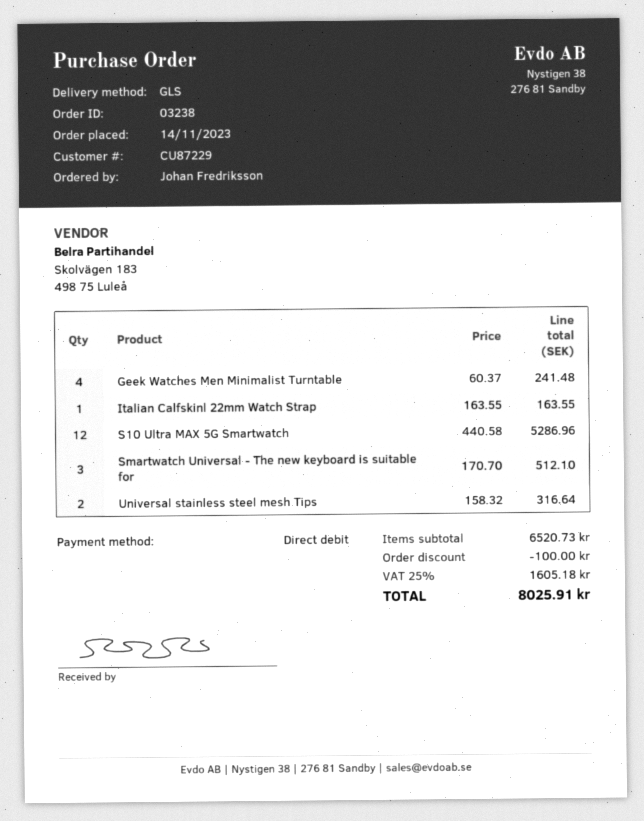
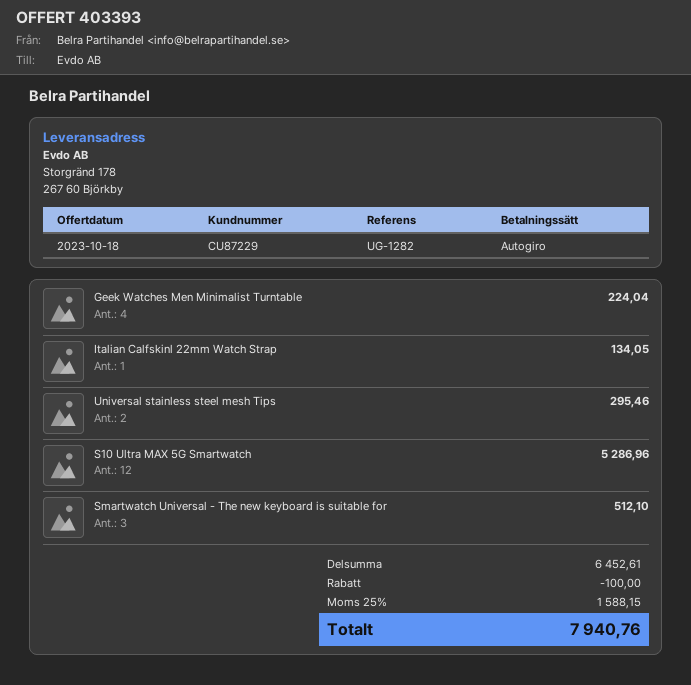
Geek Watches Men Minimalist Turntable: 4 for 241.48 -> 4 for 224.04
Italian Calfskinl 22mm Watch Strap: 1 for 163.55 -> 1 for 134.05
Universal stainless steel mesh Tips: 2 for 316.64 -> 2 for 295.46
subtotal: 6520.73 -> 6452.61
tax: 25% = 1605.18 -> 25% = 1588.15
total: 8025.91 -> 7940.76

